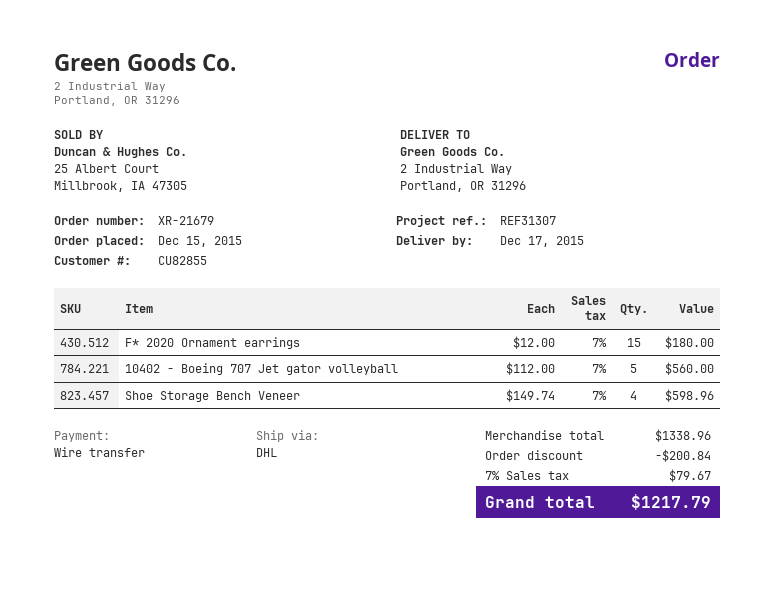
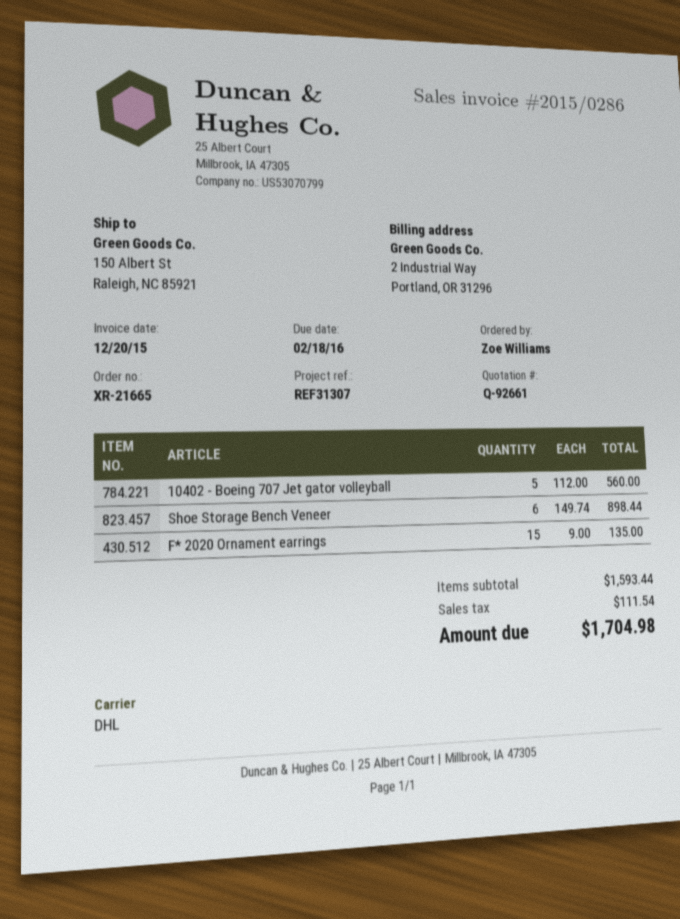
order number: XR-21679 -> XR-21665
ship to: 2 Industrial Way, Portland, OR 31296 -> 150 Albert St, Raleigh, NC 85921
F* 2020 Ornament earrings: 15 x 12.00 = 180.00 -> 15 x 9.00 = 135.00
Shoe Storage Bench Veneer: 4 x 149.74 = 598.96 -> 6 x 149.74 = 898.44
subtotal: 1338.96 -> 1593.44
discount: 200.84 -> none
tax: 79.67 -> 111.54
total: 1217.79 -> 1704.98

